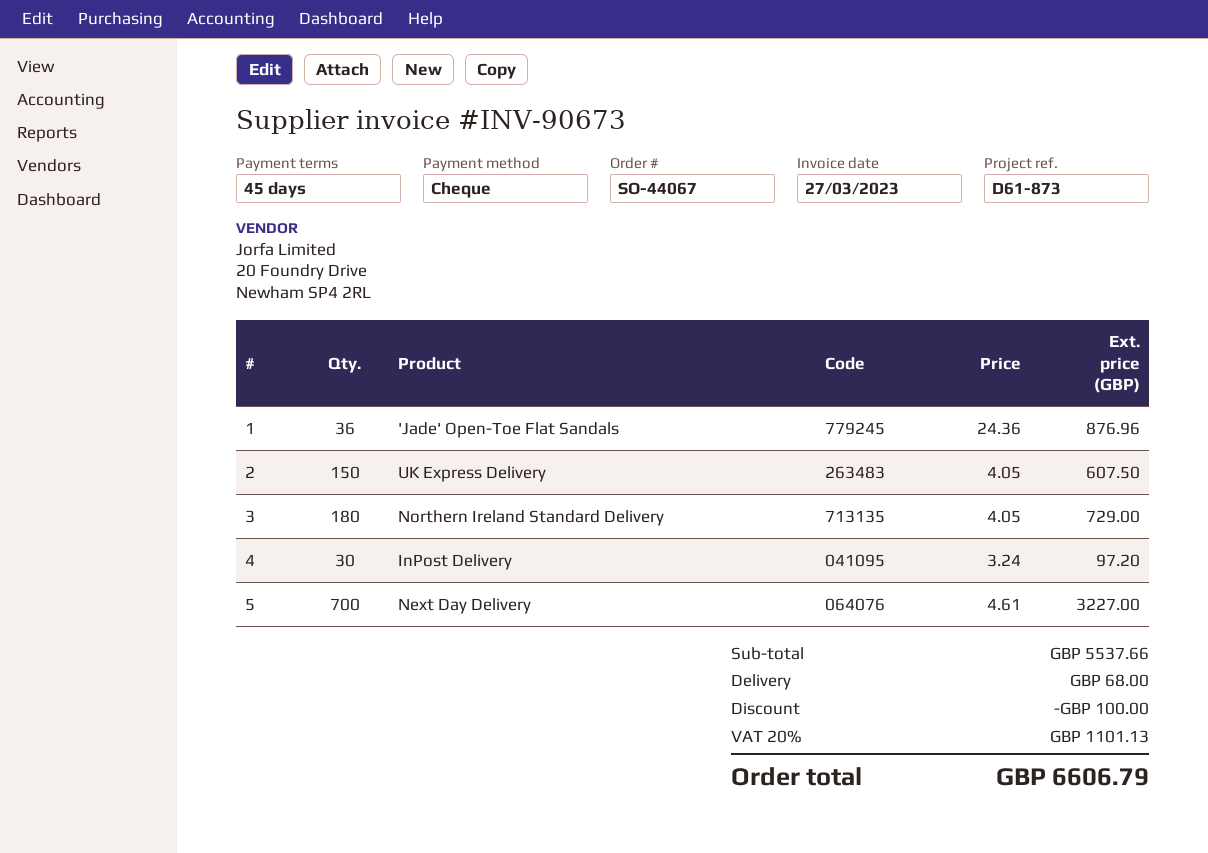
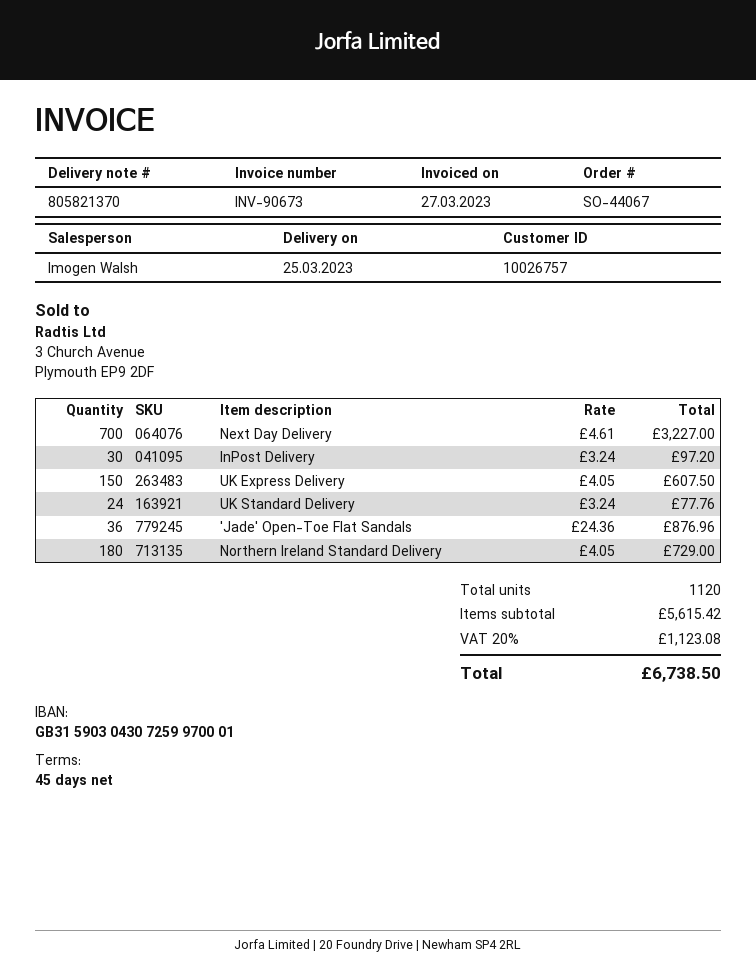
UK Standard Delivery: none -> 24 x 3.24 = 77.76
subtotal: 5537.66 -> 5615.42
discount: 100.00 -> none
shipping: 68.00 -> none
tax: 20% = 1101.13 -> 20% = 1123.08
total: 6606.79 -> 6738.50

